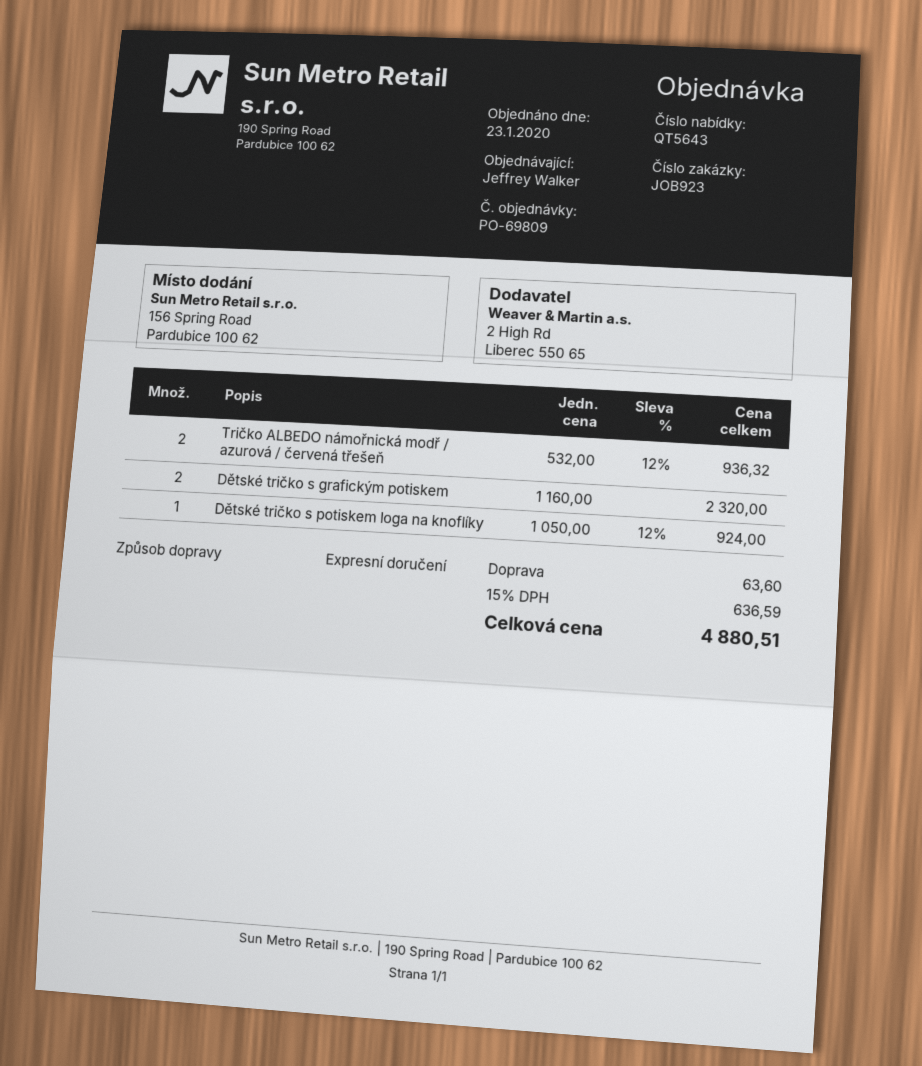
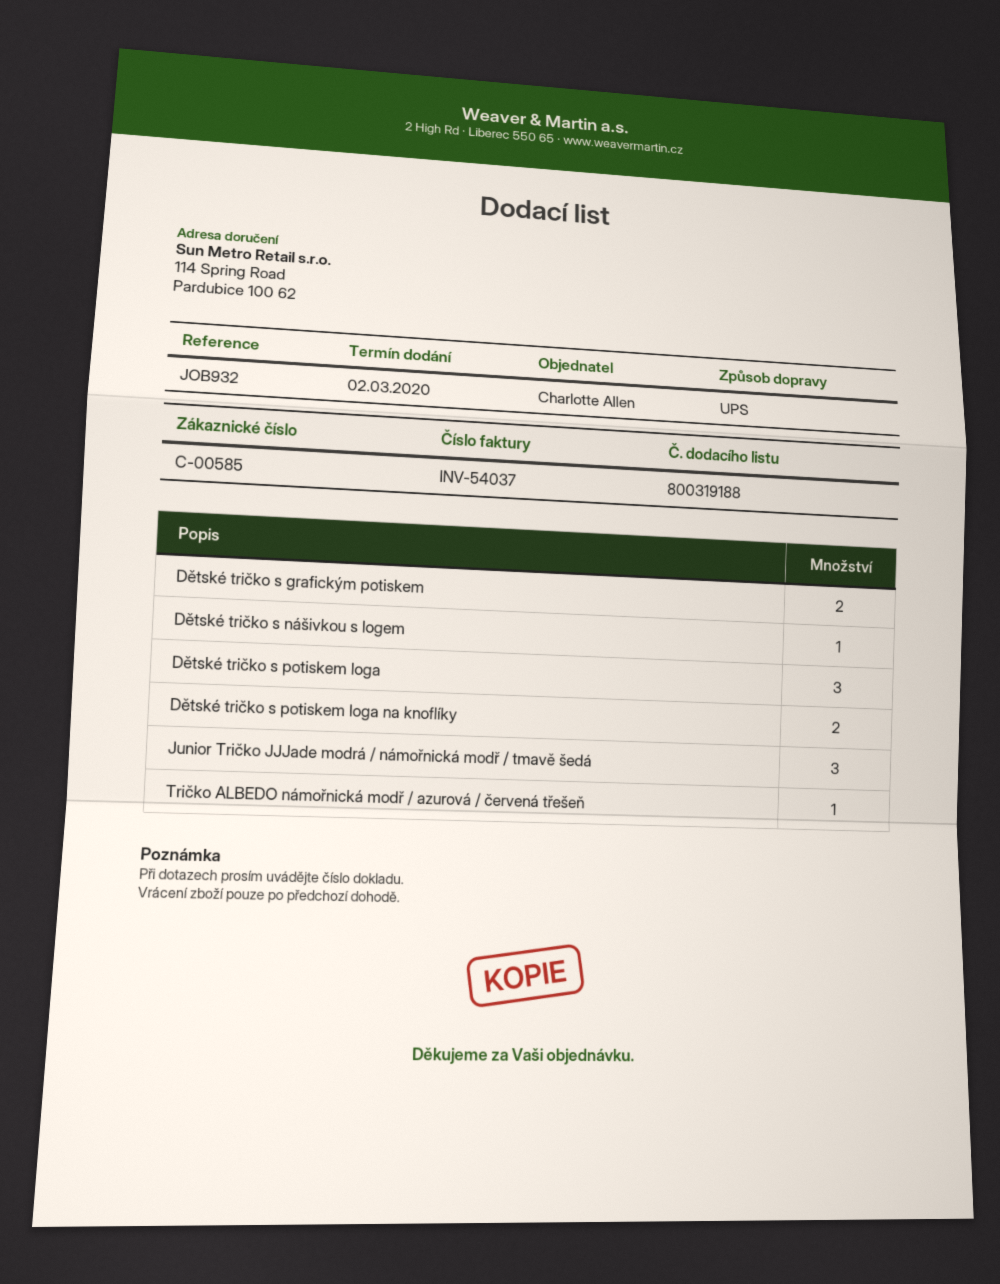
reference: JOB923 -> JOB932
ordered by: Jeffrey Walker -> Charlotte Allen
shipping method: express -> UPS
ship to: 156 Spring Road, Pardubice 100 62 -> 114 Spring Road, Pardubice 100 62
Tričko ALBEDO námořnická modř / azurová / červená třešeň: 2 -> 1
Dětské tričko s potiskem loga na knoflíky: 1 -> 2
Dětské tričko s nášivkou s logem: none -> 1
Dětské tričko s potiskem loga: none -> 3
Junior Tričko JJJade modrá / námořnická modř / tmavě šedá: none -> 3

